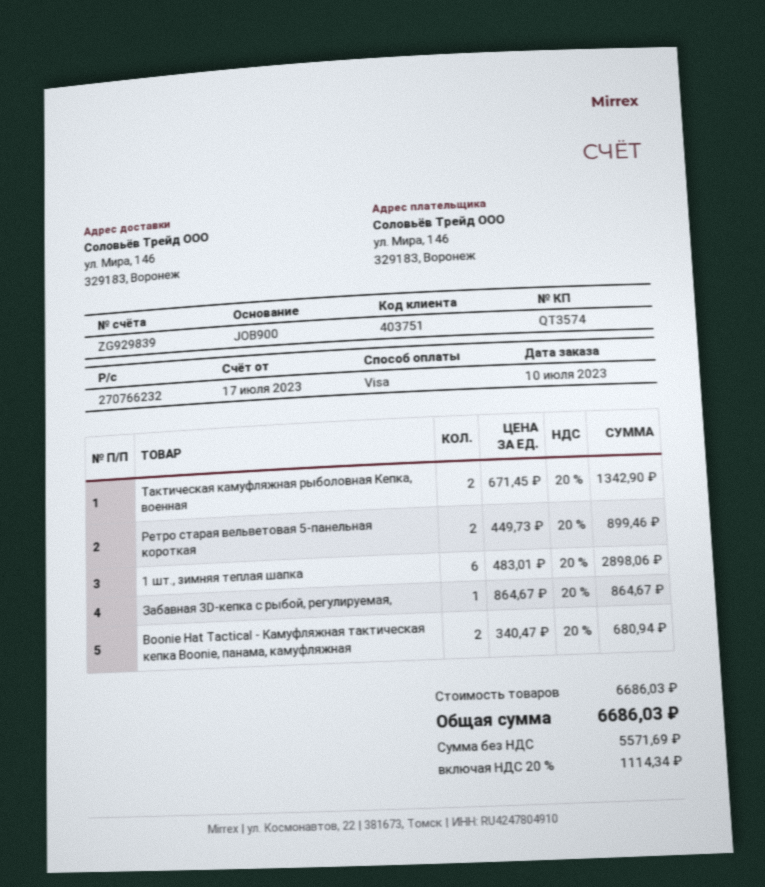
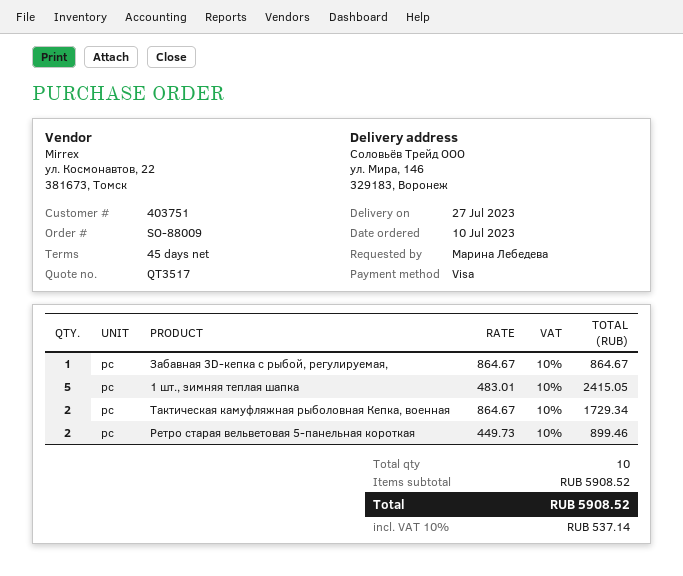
quote number: QT3574 -> QT3517
Тактическая камуфляжная рыболовная Кепка, военная: 2 x 671.45 = 1342.90 -> 2 x 864.67 = 1729.34
1 шт., зимняя теплая шапка: 6 x 483.01 = 2898.06 -> 5 x 483.01 = 2415.05
Boonie Hat Tactical - Камуфляжная тактическая кепка Boonie, панама, камуфляжная: 2 x 340.47 = 680.94 -> none
subtotal: 6686.03 -> 5908.52
tax: 20% = 1114.34 -> 10% = 537.14
total: 6686.03 -> 5908.52

